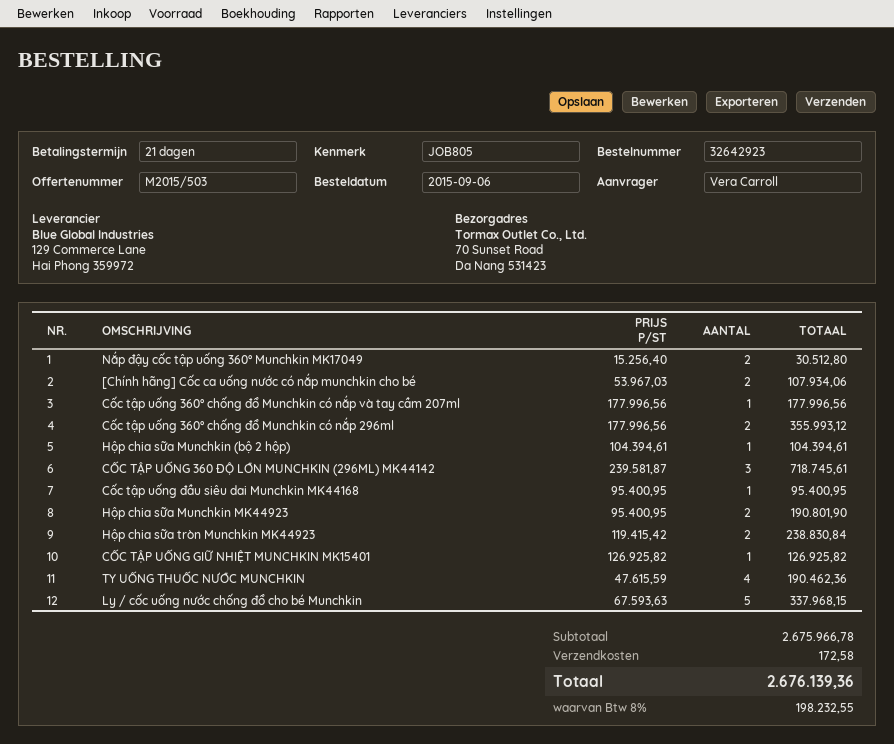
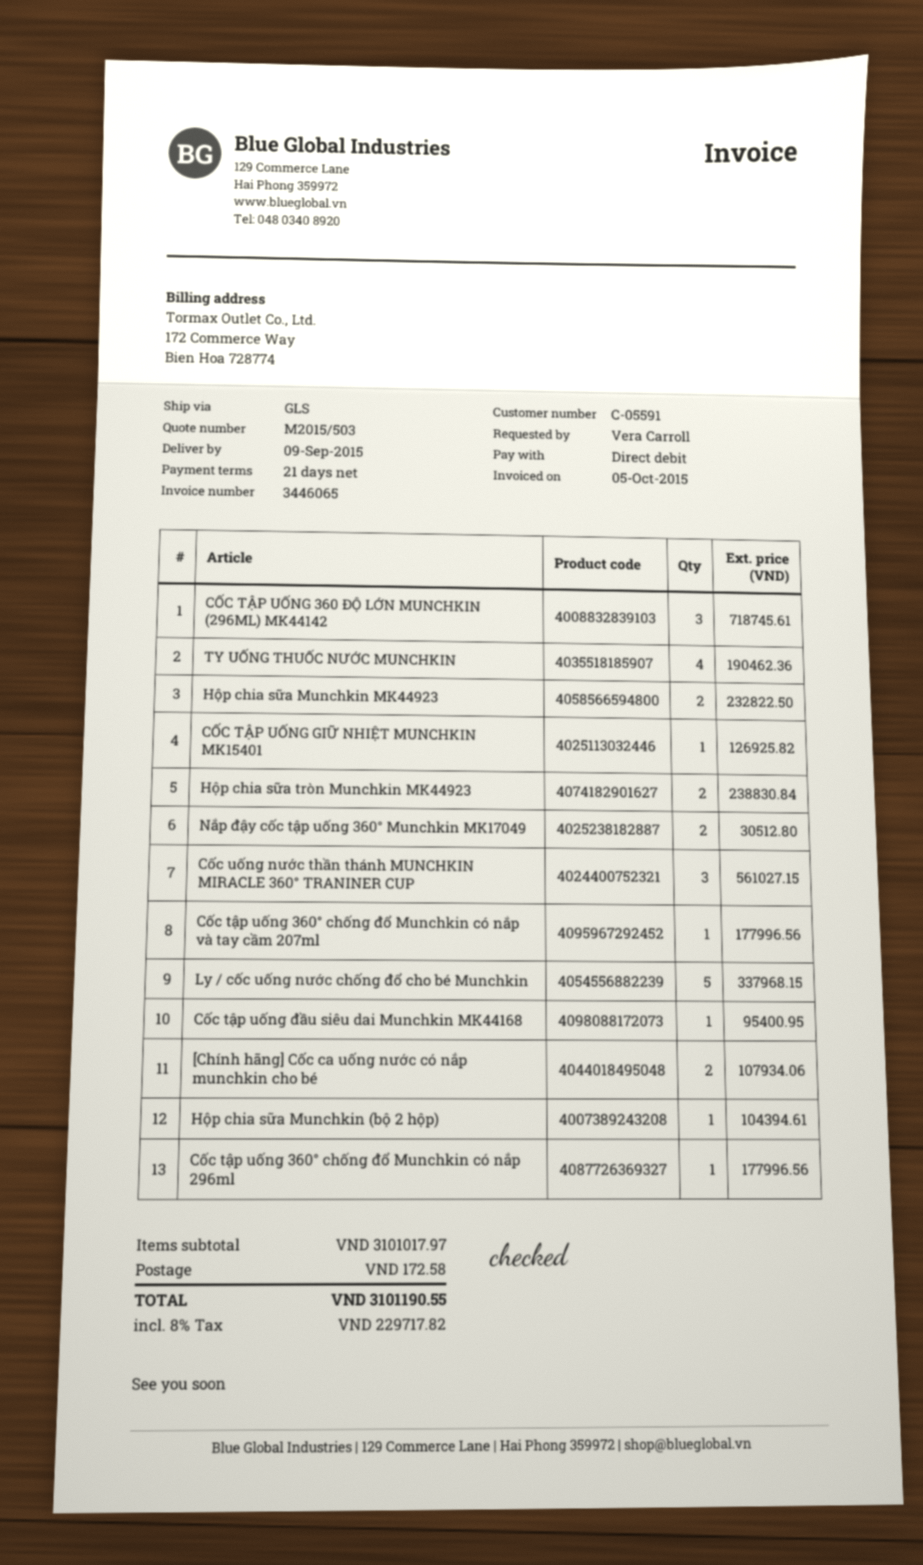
Cốc tập uống 360° chống đổ Munchkin có nắp 296ml: 2 for 355993.12 -> 1 for 177996.56
Hộp chia sữa Munchkin MK44923: 2 for 190801.90 -> 2 for 232822.50
Cốc uống nước thần thánh MUNCHKIN MIRACLE 360° TRANINER CUP: none -> 3 for 561027.15
subtotal: 2675966.78 -> 3101017.97
tax: 8% = 198232.55 -> 8% = 229717.82
total: 2676139.36 -> 3101190.55

